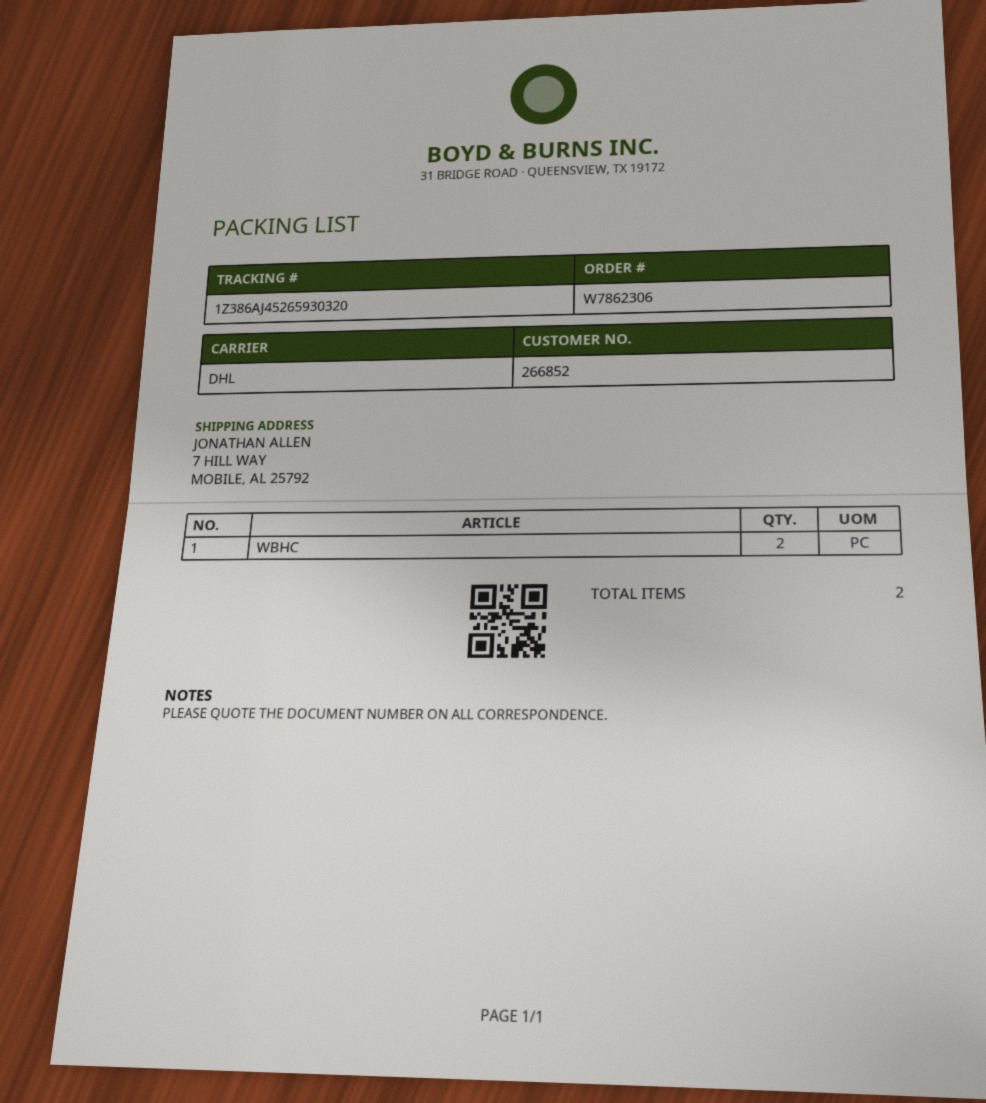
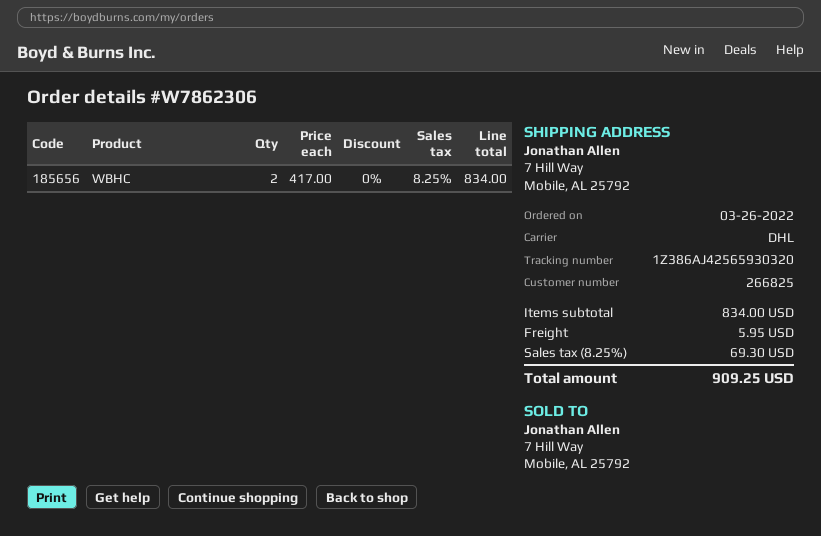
customer number: 266852 -> 266825
tracking number: 1Z386AJ45265930320 -> 1Z386AJ42565930320

